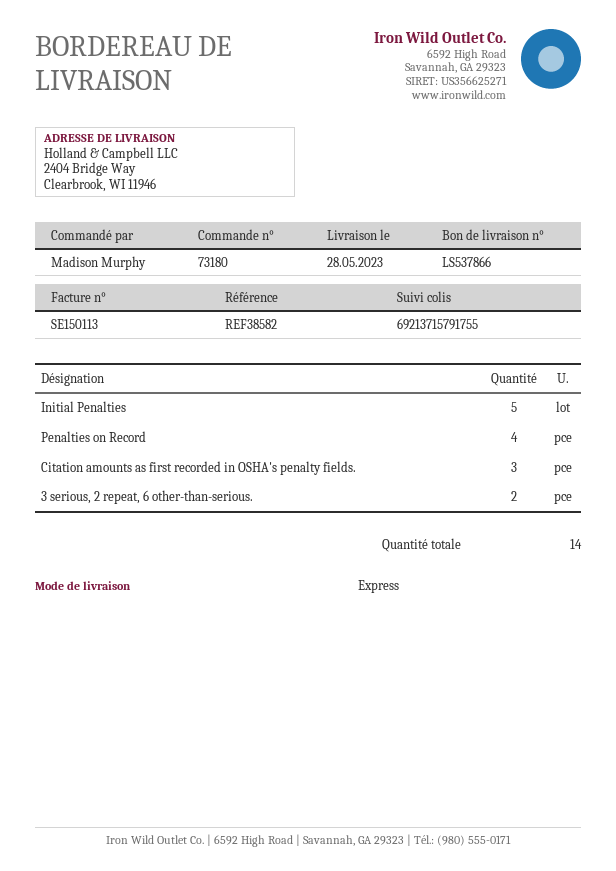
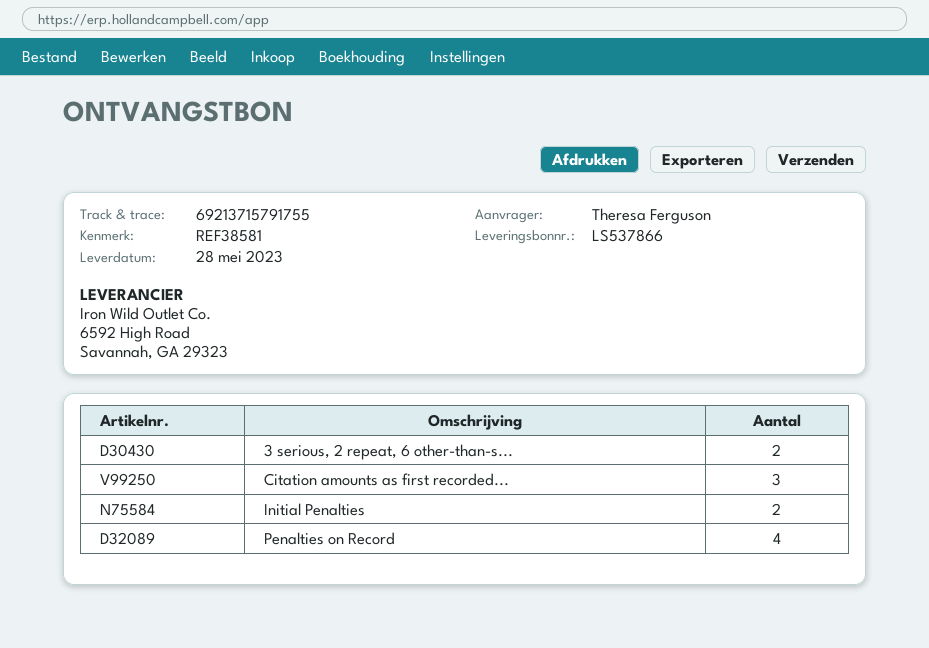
reference: REF38582 -> REF38581
ordered by: Madison Murphy -> Theresa Ferguson
Initial Penalties: 5 -> 2

